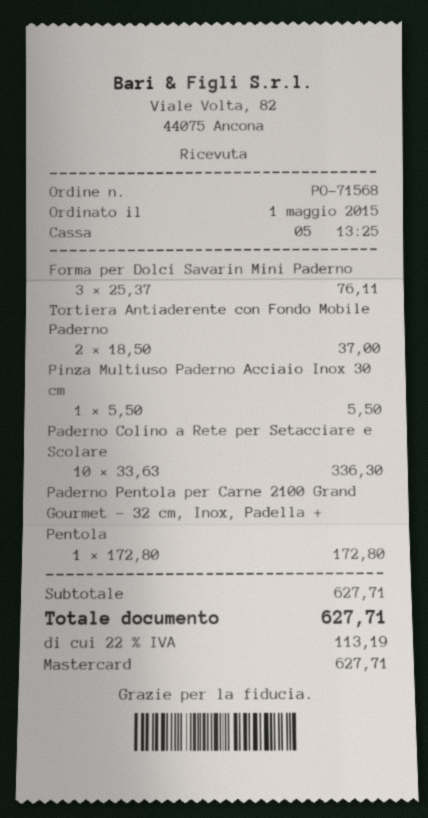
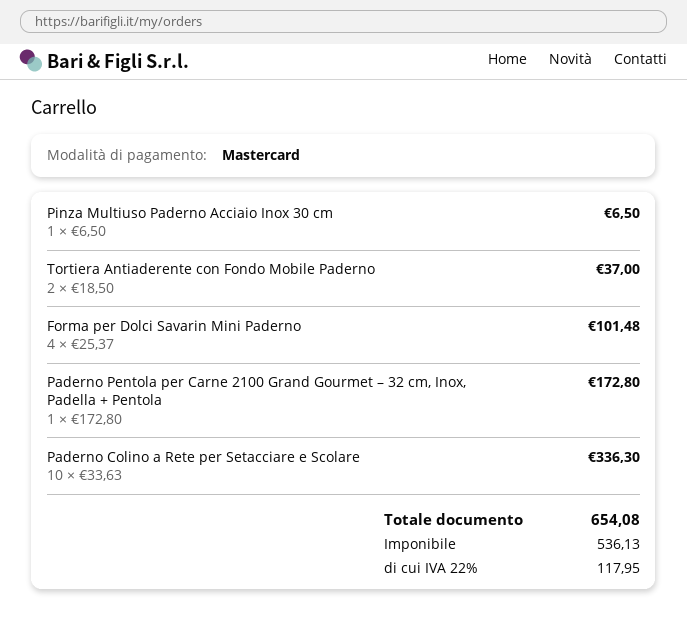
Forma per Dolci Savarin Mini Paderno: 3 x 25.37 = 76.11 -> 4 x 25.37 = 101.48
Pinza Multiuso Paderno Acciaio Inox 30 cm: 1 x 5.50 = 5.50 -> 1 x 6.50 = 6.50
tax: 22% = 113.19 -> 22% = 117.95
total: 627.71 -> 654.08

